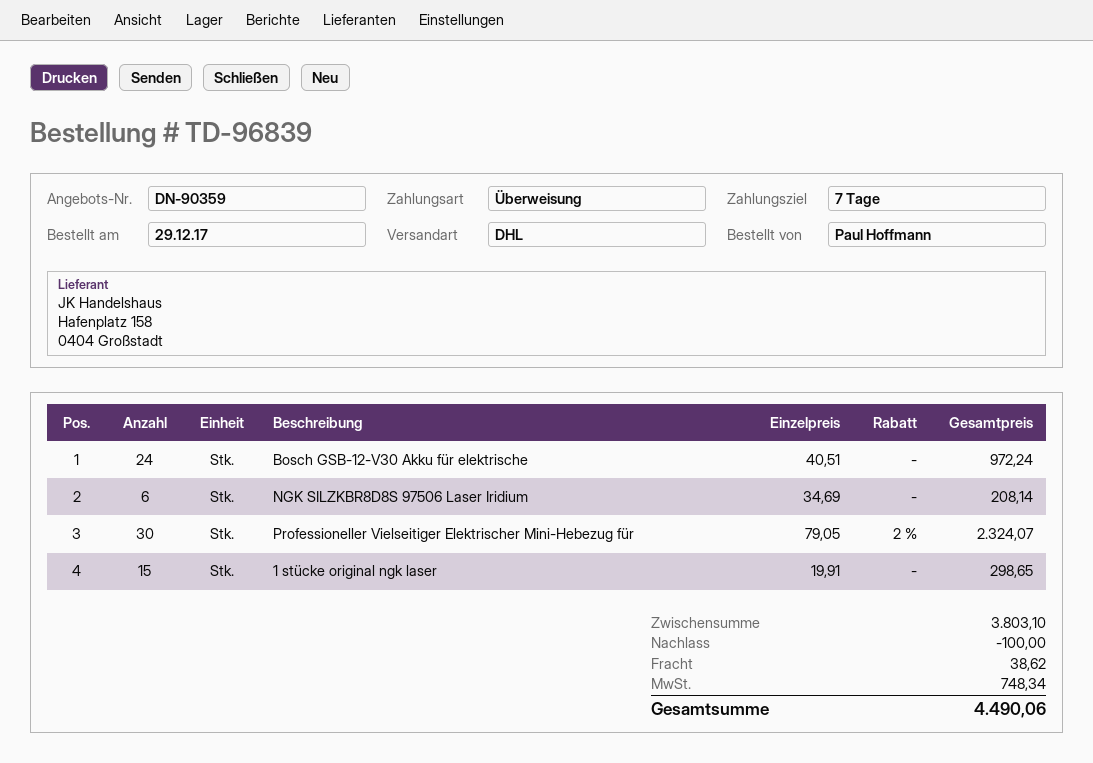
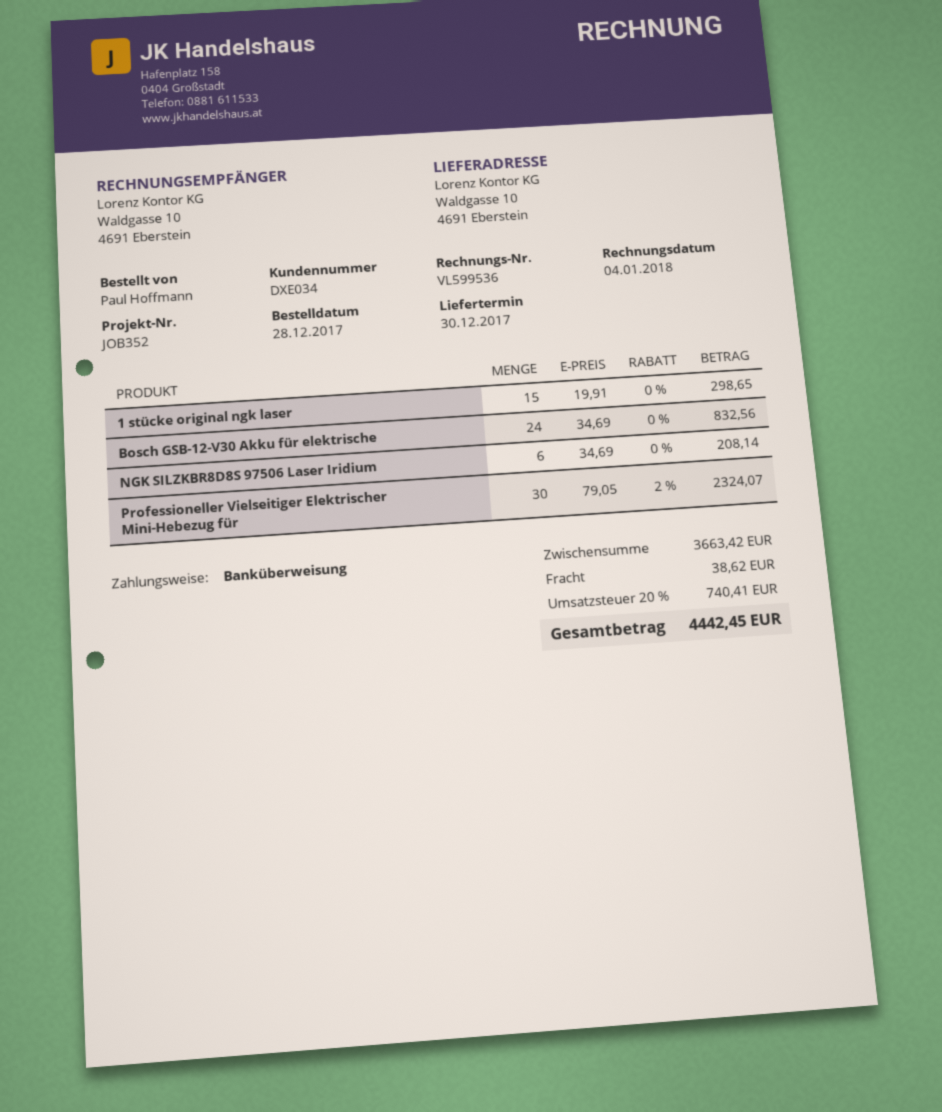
order date: 2017-12-29 -> 2017-12-28
Bosch GSB-12-V30 Akku für elektrische: 24 x 40.51 = 972.24 -> 24 x 34.69 = 832.56
subtotal: 3803.10 -> 3663.42
discount: 100.00 -> none
tax: 748.34 -> 740.41
total: 4490.06 -> 4442.45

